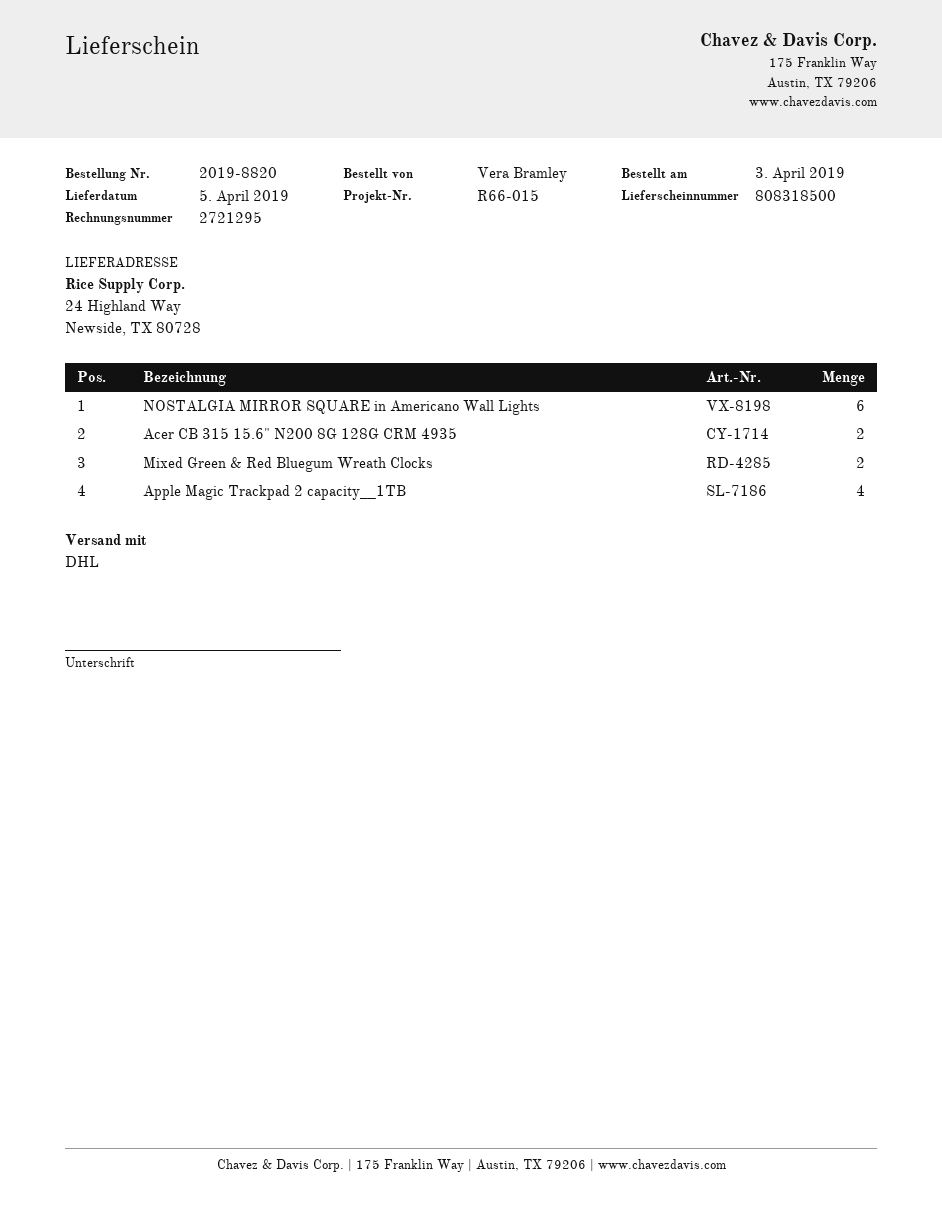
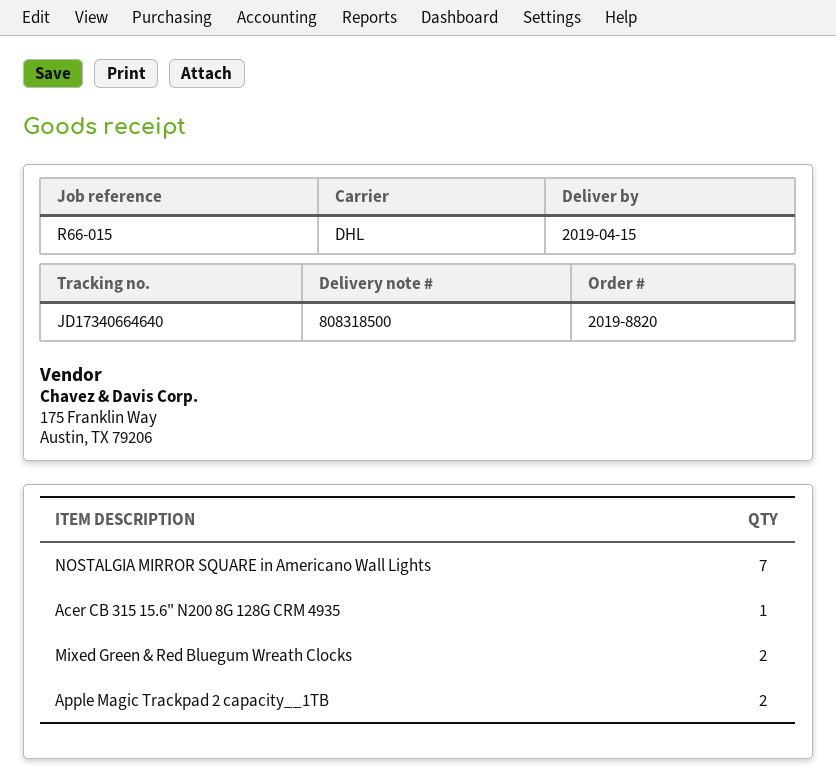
delivery date: 2019-04-05 -> 2019-04-15
NOSTALGIA MIRROR SQUARE in Americano Wall Lights: 6 -> 7
Acer CB 315 15.6" N200 8G 128G CRM 4935: 2 -> 1
Apple Magic Trackpad 2 capacity__1TB: 4 -> 2

